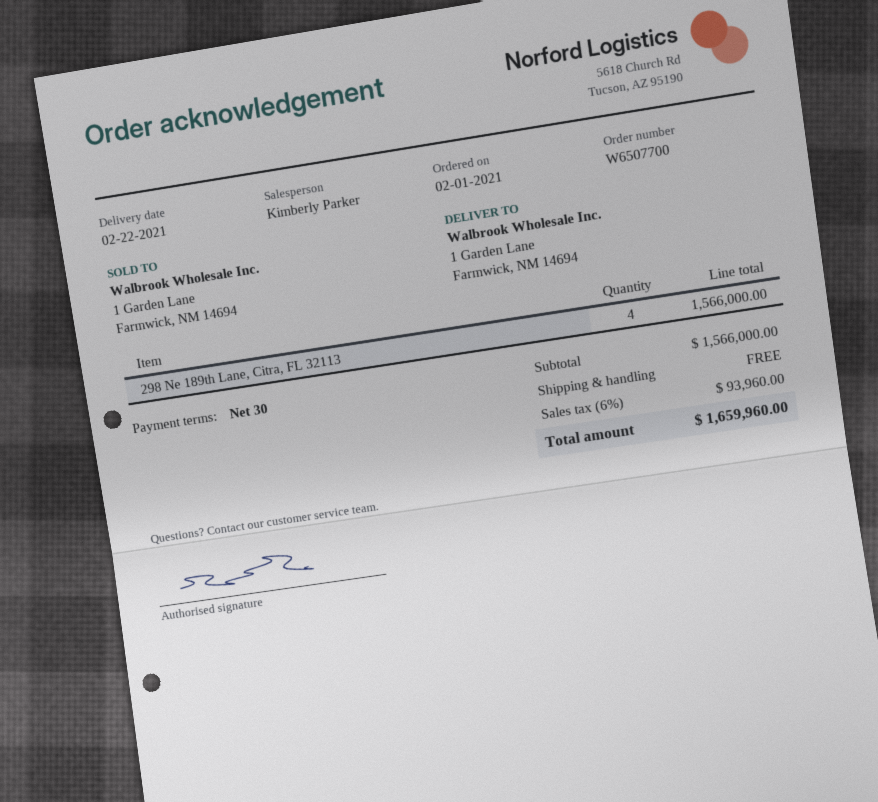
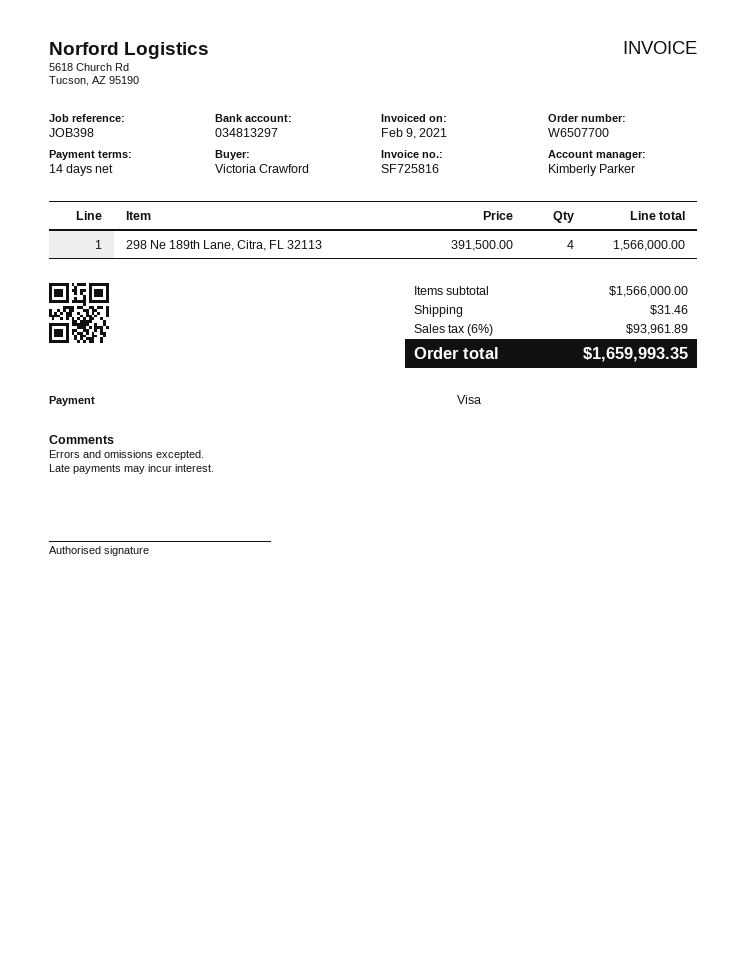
payment terms: 30 days -> 14 days
shipping: 0.00 -> 31.46
tax: 6% = 93960.00 -> 6% = 93961.89
total: 1659960.00 -> 1659993.35

